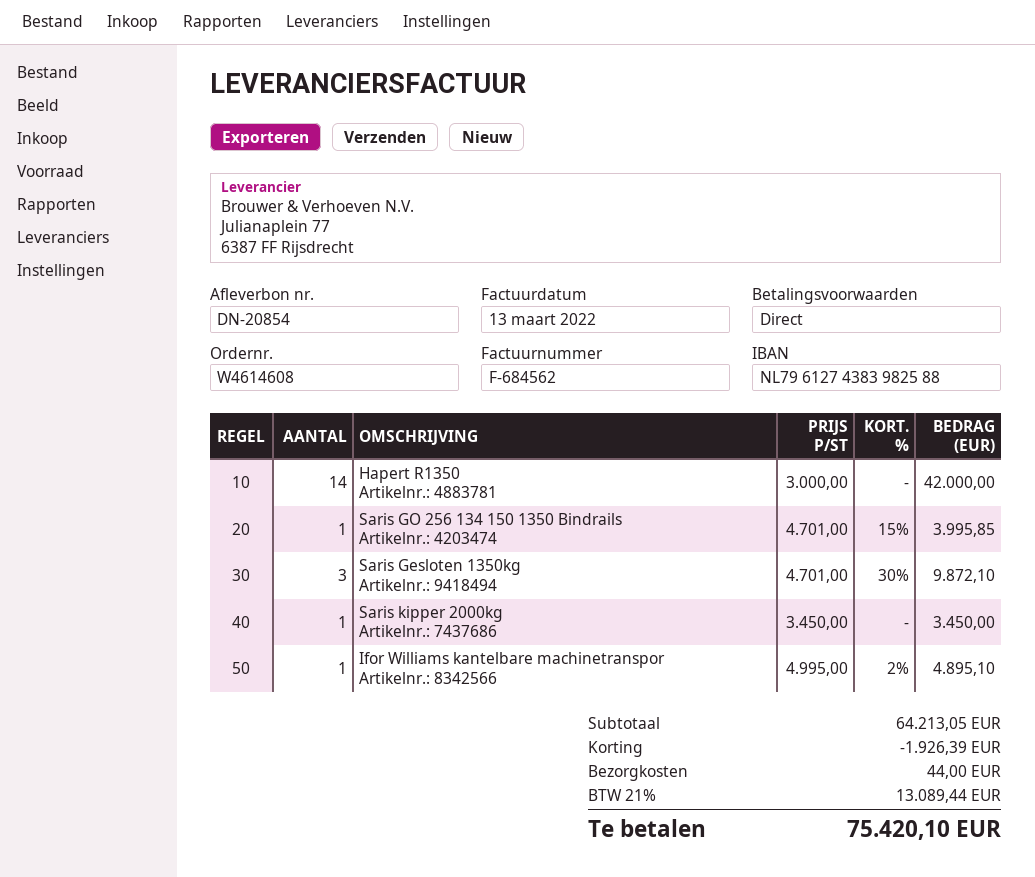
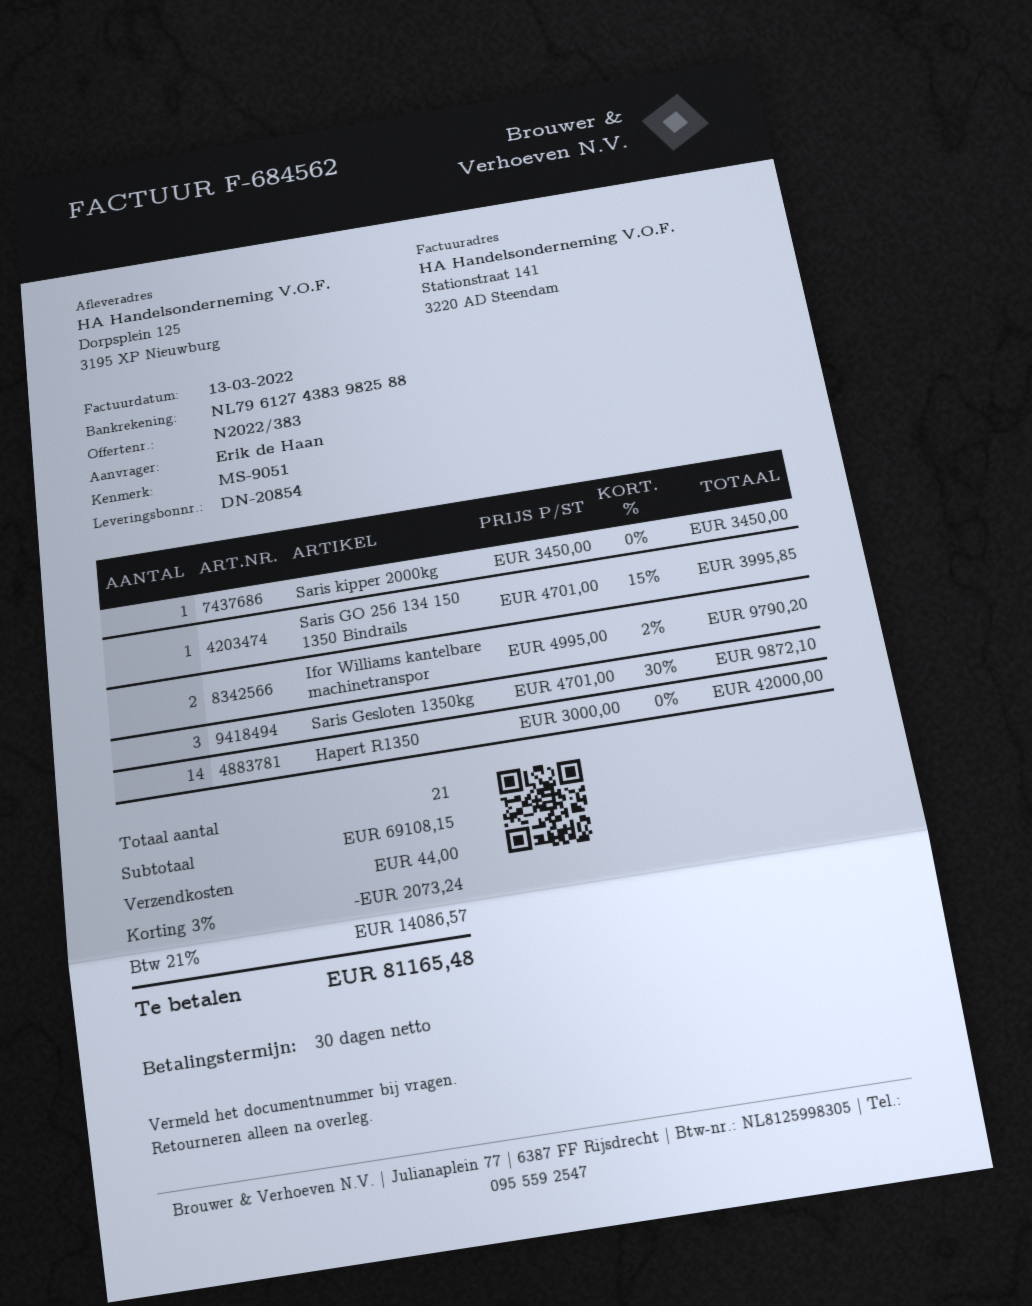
payment terms: on receipt -> 30 days
Ifor Williams kantelbare machinetranspor: 1 x 4995.00 - 2% = 4895.10 -> 2 x 4995.00 - 2% = 9790.20
subtotal: 64213.05 -> 69108.15
discount: 1926.39 -> 2073.24
tax: 21% = 13089.44 -> 21% = 14086.57
total: 75420.10 -> 81165.48

